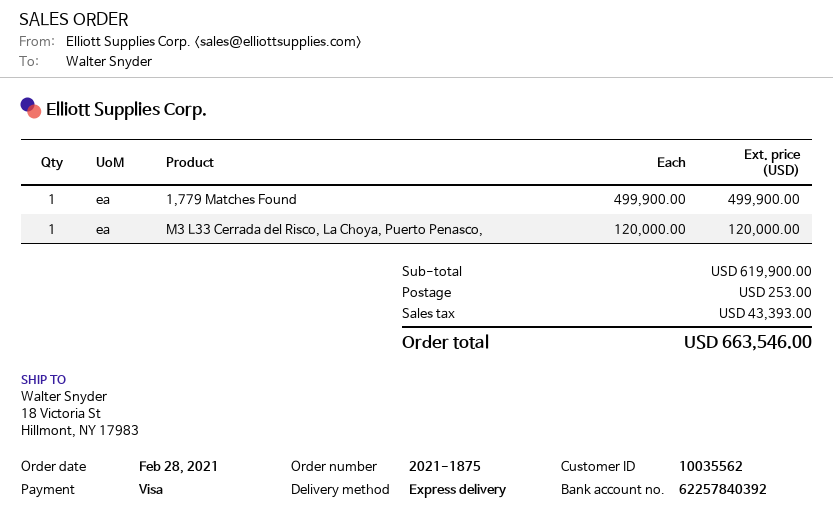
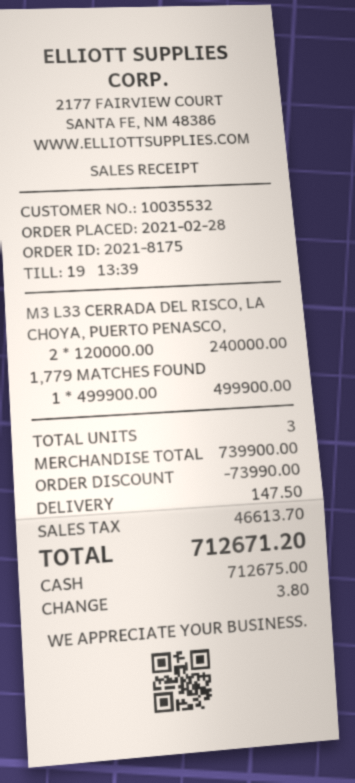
order number: 2021-1875 -> 2021-8175
customer number: 10035562 -> 10035532
payment method: Visa -> cash
M3 L33 Cerrada del Risco, La Choya, Puerto Penasco,: 1 x 120000.00 = 120000.00 -> 2 x 120000.00 = 240000.00
subtotal: 619900.00 -> 739900.00
discount: none -> 73990.00
shipping: 253.00 -> 147.50
tax: 43393.00 -> 46613.70
total: 663546.00 -> 712671.20

